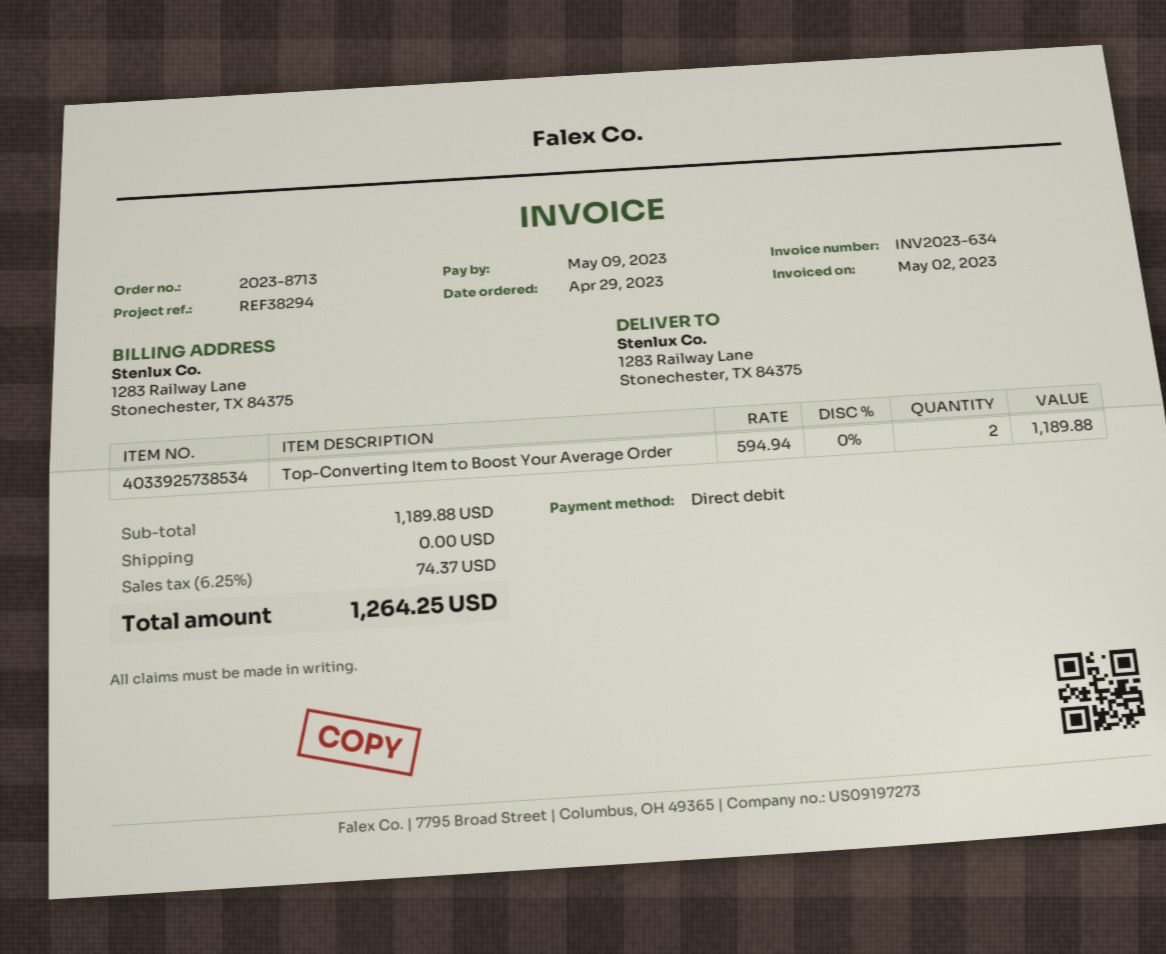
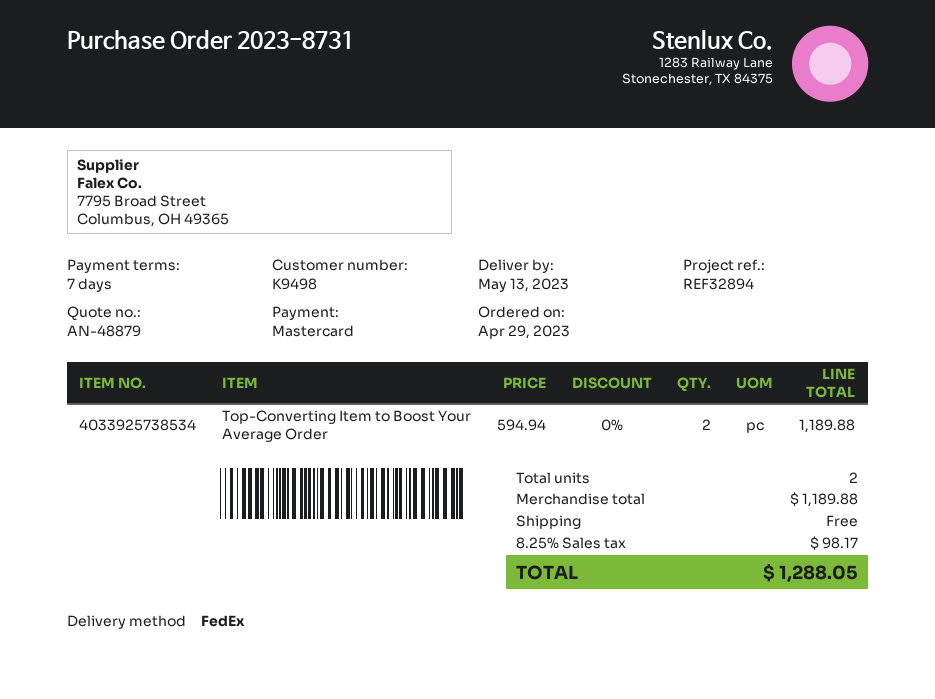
order number: 2023-8713 -> 2023-8731
reference: REF38294 -> REF32894
payment method: direct debit -> Mastercard
tax: 6.25% = 74.37 -> 8.25% = 98.17
total: 1264.25 -> 1288.05

